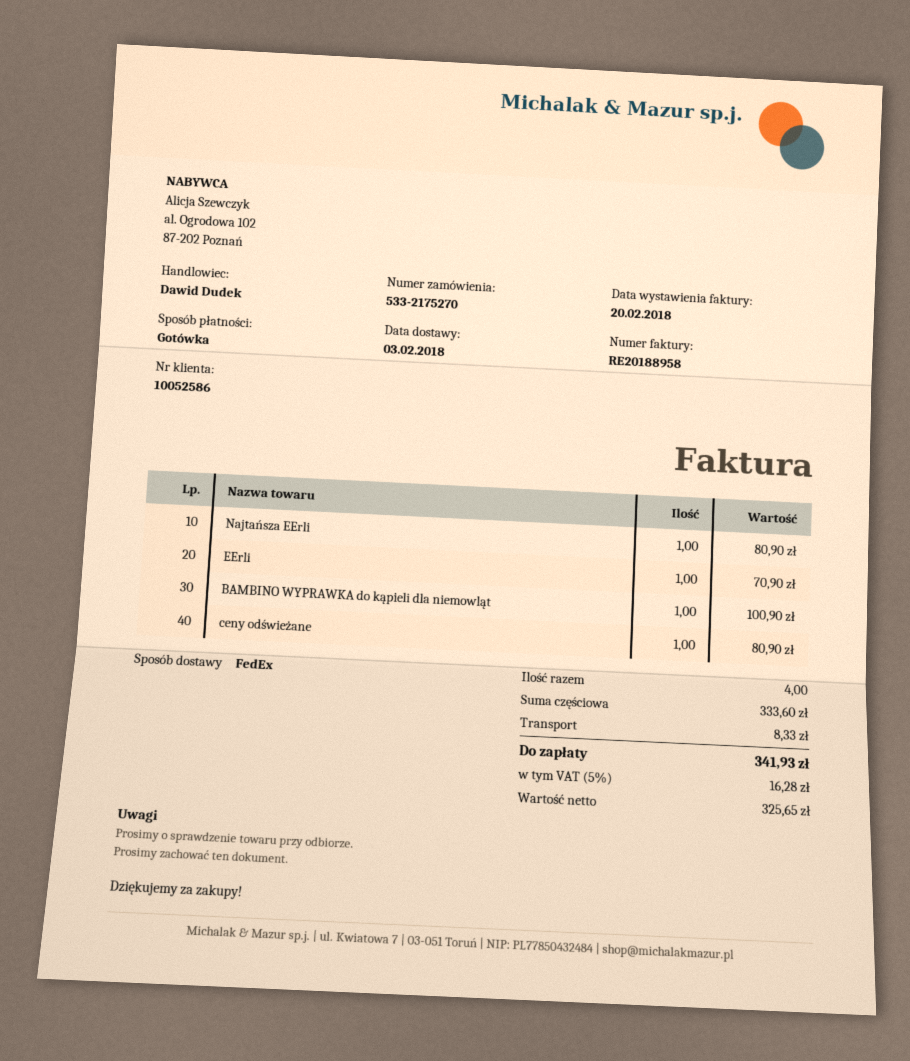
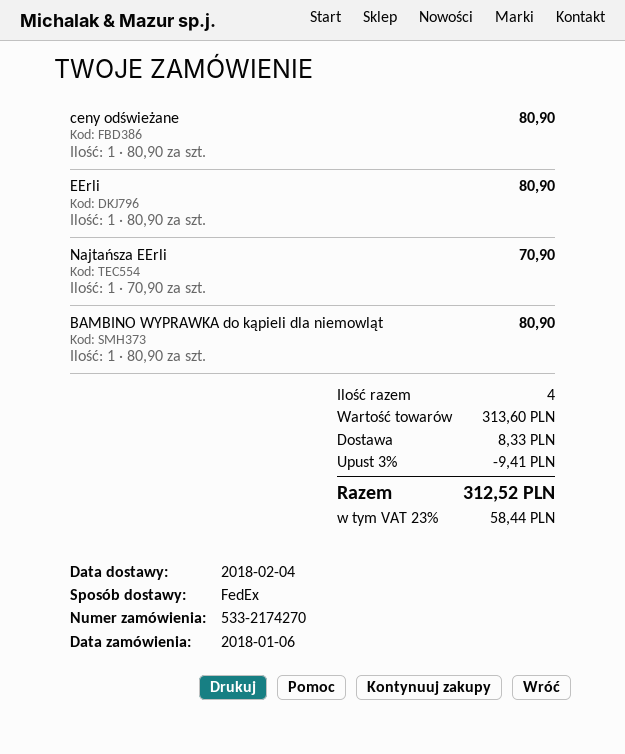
order number: 533-2175270 -> 533-2174270
delivery date: 2018-02-03 -> 2018-02-04
Najtańsza EErli: 1 for 80.90 -> 1 for 70.90
EErli: 1 for 70.90 -> 1 for 80.90
BAMBINO WYPRAWKA do kąpieli dla niemowląt: 1 for 100.90 -> 1 for 80.90
subtotal: 333.60 -> 313.60
discount: none -> 3% = 9.41
tax: 5% = 16.28 -> 23% = 58.44
total: 341.93 -> 312.52

